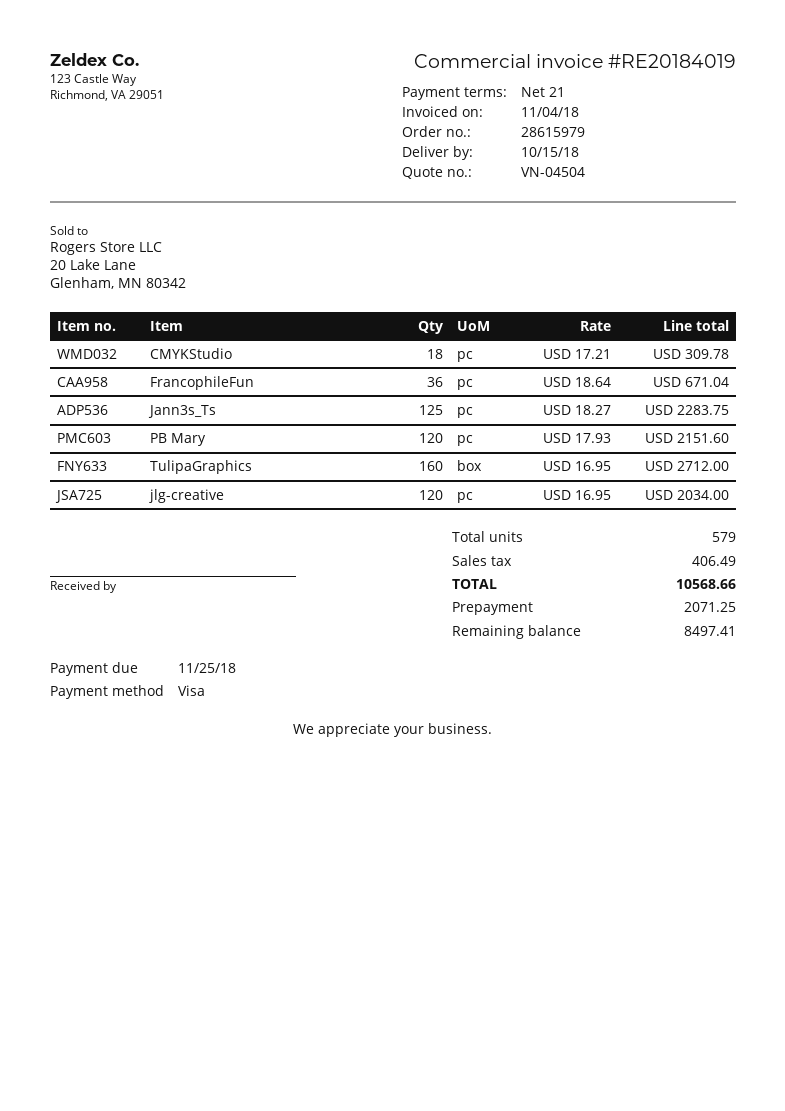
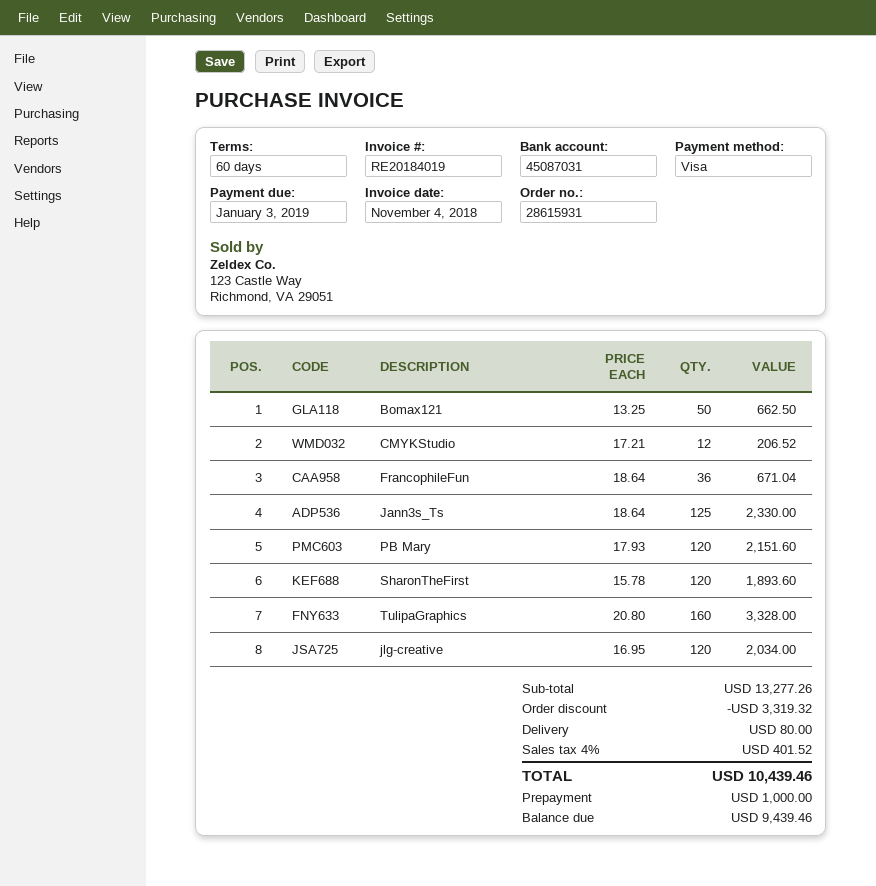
order number: 28615979 -> 28615931
payment terms: 21 days -> 60 days
due date: 2018-11-25 -> 2019-01-03
CMYKStudio: 18 x 17.21 = 309.78 -> 12 x 17.21 = 206.52
Jann3s_Ts: 125 x 18.27 = 2283.75 -> 125 x 18.64 = 2330.00
TulipaGraphics: 160 x 16.95 = 2712.00 -> 160 x 20.80 = 3328.00
Bomax121: none -> 50 x 13.25 = 662.50
SharonTheFirst: none -> 120 x 15.78 = 1893.60
discount: none -> 3319.32
shipping: none -> 80.00
tax: 406.49 -> 401.52
total: 10568.66 -> 10439.46
deposit: 2071.25 -> 1000.00
balance: 8497.41 -> 9439.46

